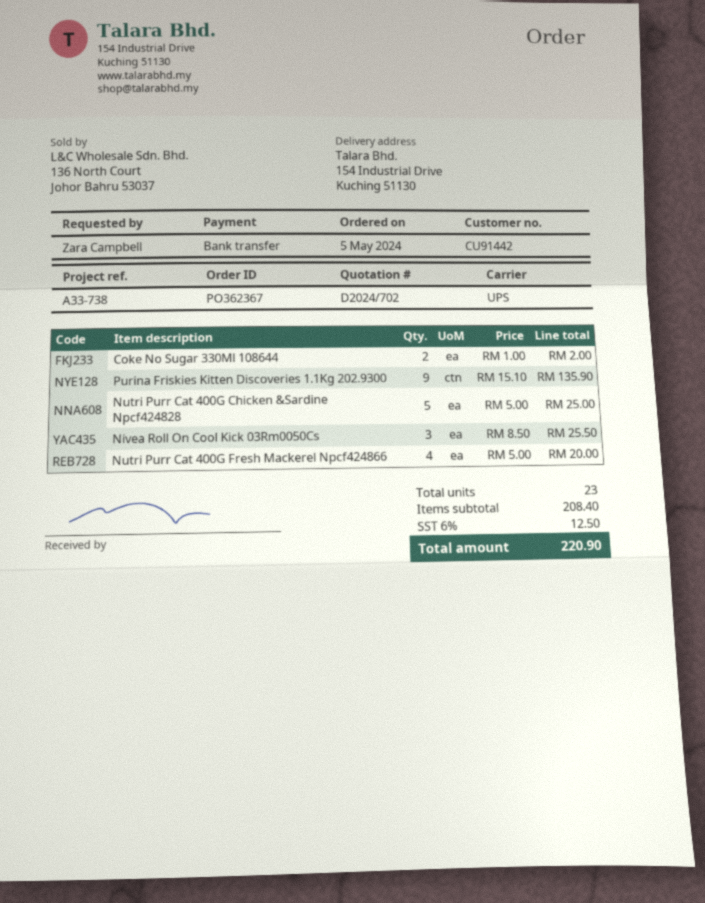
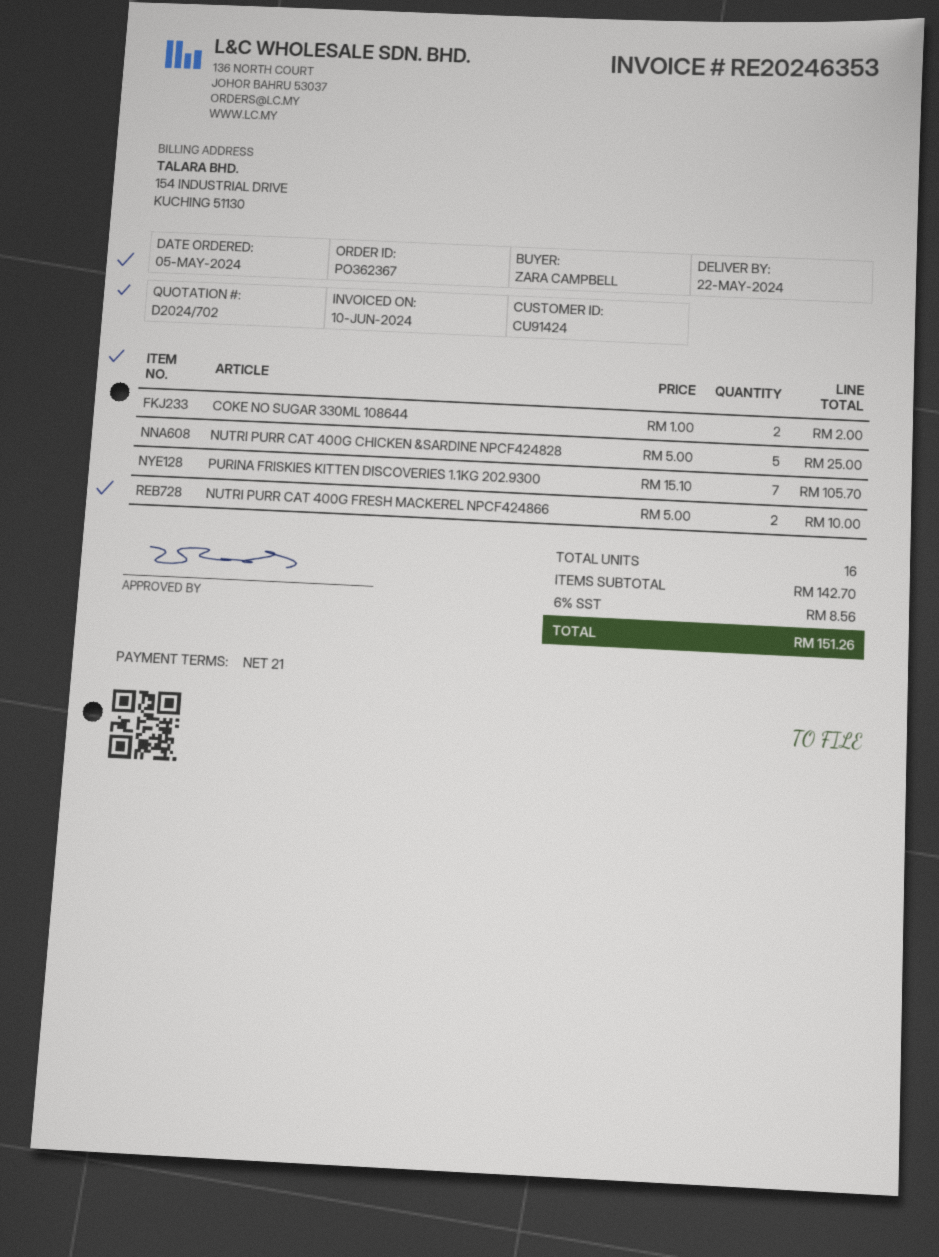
customer number: CU91442 -> CU91424
Purina Friskies Kitten Discoveries 1.1Kg 202.9300: 9 x 15.10 = 135.90 -> 7 x 15.10 = 105.70
Nivea Roll On Cool Kick 03Rm0050Cs: 3 x 8.50 = 25.50 -> none
Nutri Purr Cat 400G Fresh Mackerel Npcf424866: 4 x 5.00 = 20.00 -> 2 x 5.00 = 10.00
total quantity: 23 -> 16
subtotal: 208.40 -> 142.70
tax: 6% = 12.50 -> 6% = 8.56
total: 220.90 -> 151.26

